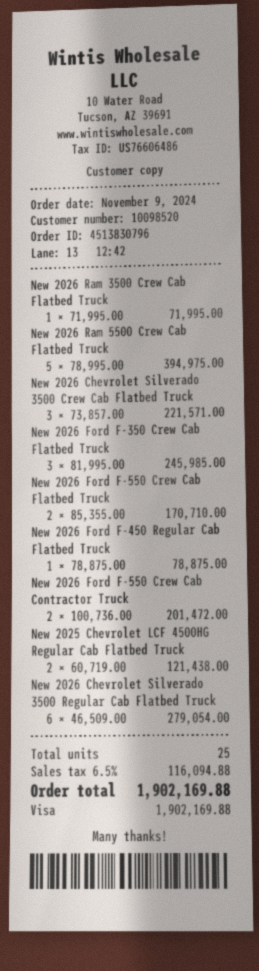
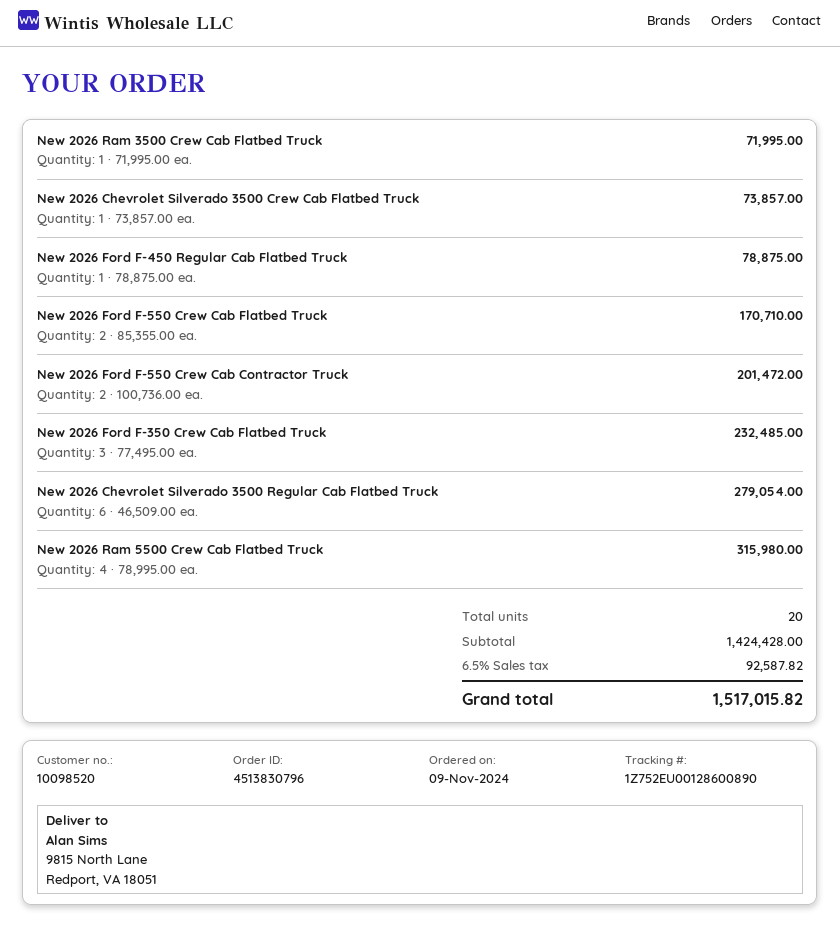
New 2026 Ram 5500 Crew Cab Flatbed Truck: 5 x 78995.00 = 394975.00 -> 4 x 78995.00 = 315980.00
New 2026 Chevrolet Silverado 3500 Crew Cab Flatbed Truck: 3 x 73857.00 = 221571.00 -> 1 x 73857.00 = 73857.00
New 2026 Ford F-350 Crew Cab Flatbed Truck: 3 x 81995.00 = 245985.00 -> 3 x 77495.00 = 232485.00
New 2025 Chevrolet LCF 4500HG Regular Cab Flatbed Truck: 2 x 60719.00 = 121438.00 -> none
total quantity: 25 -> 20
tax: 6.5% = 116094.88 -> 6.5% = 92587.82
total: 1902169.88 -> 1517015.82

